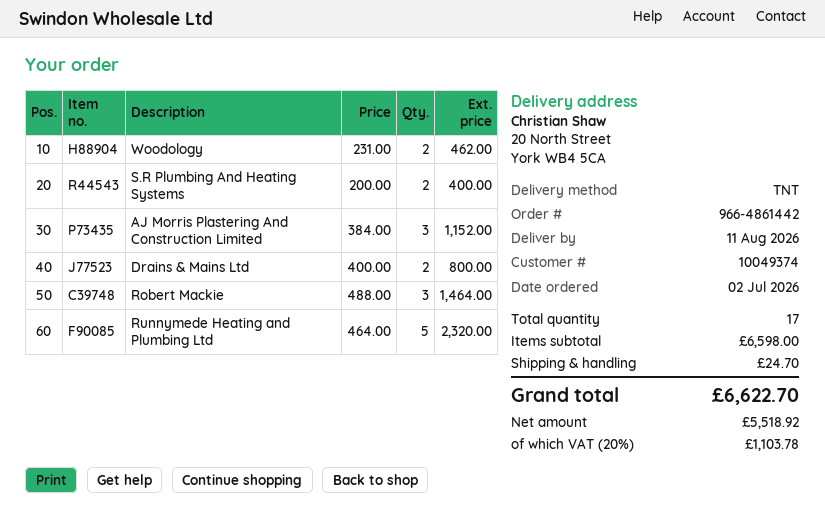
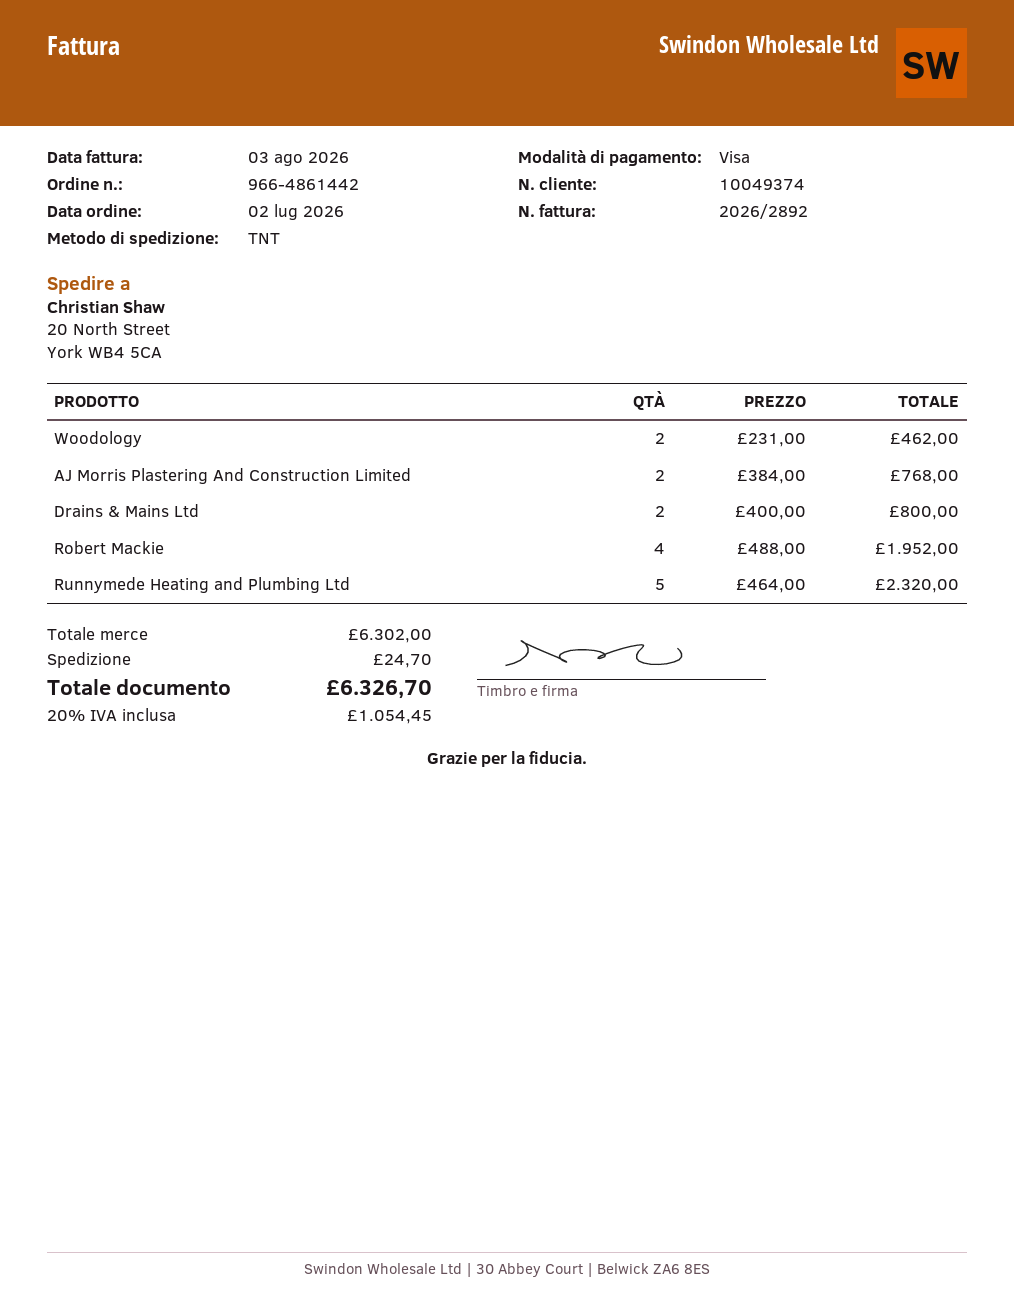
S.R Plumbing And Heating Systems: 2 x 200.00 = 400.00 -> none
AJ Morris Plastering And Construction Limited: 3 x 384.00 = 1152.00 -> 2 x 384.00 = 768.00
Robert Mackie: 3 x 488.00 = 1464.00 -> 4 x 488.00 = 1952.00
subtotal: 6598.00 -> 6302.00
tax: 20% = 1103.78 -> 20% = 1054.45
total: 6622.70 -> 6326.70

